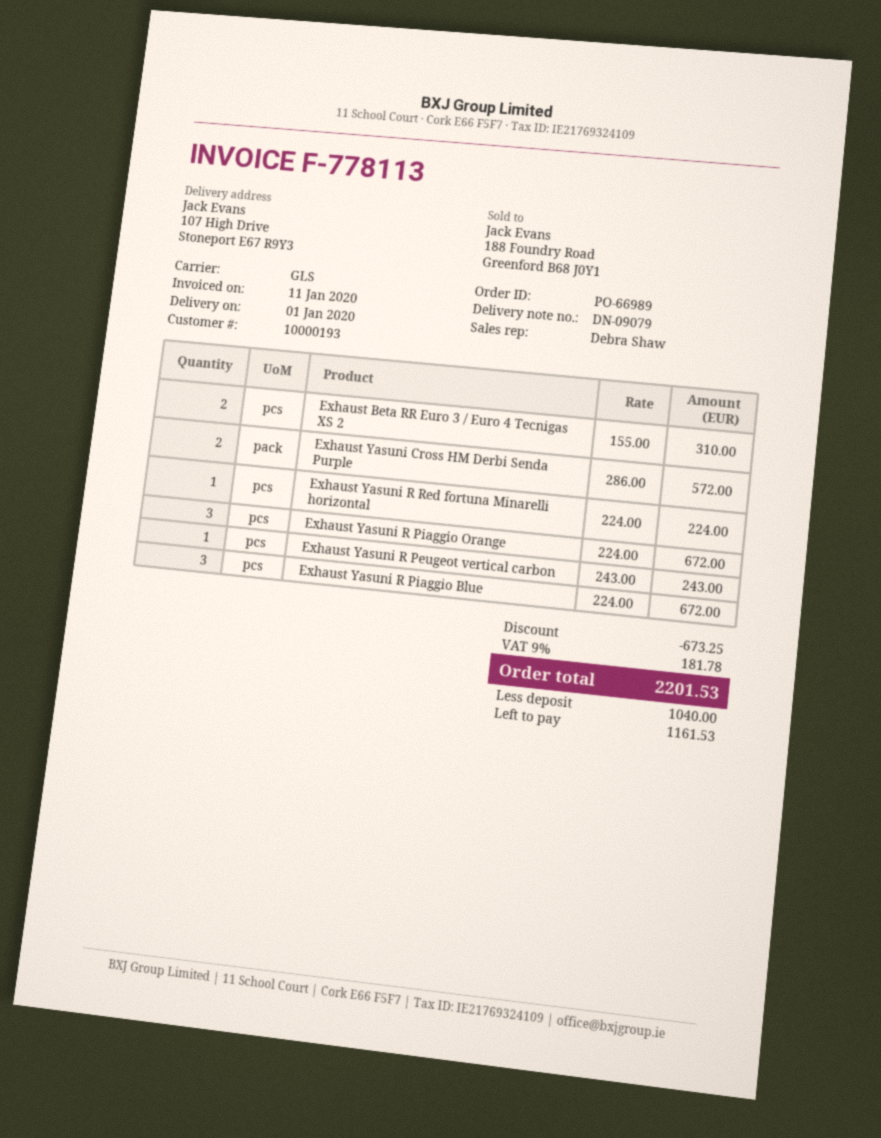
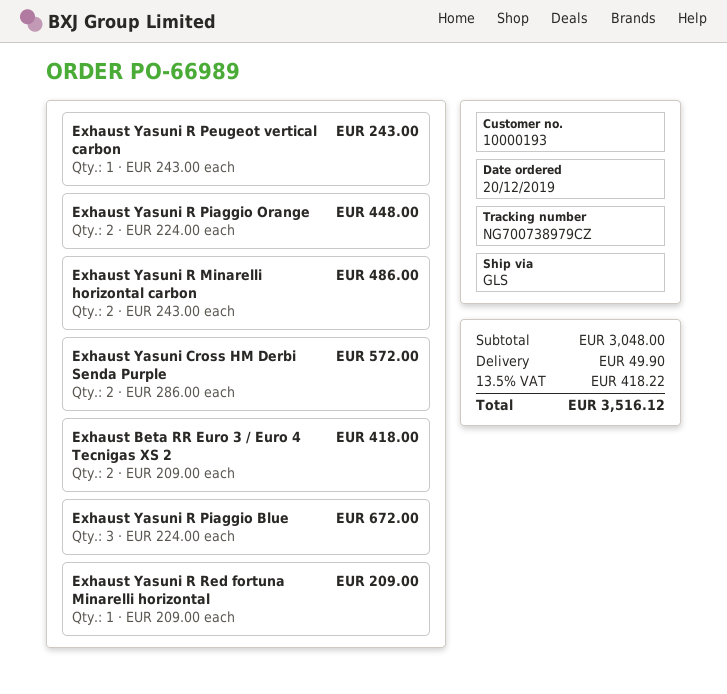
Exhaust Beta RR Euro 3 / Euro 4 Tecnigas XS 2: 2 x 155.00 = 310.00 -> 2 x 209.00 = 418.00
Exhaust Yasuni R Red fortuna Minarelli horizontal: 1 x 224.00 = 224.00 -> 1 x 209.00 = 209.00
Exhaust Yasuni R Piaggio Orange: 3 x 224.00 = 672.00 -> 2 x 224.00 = 448.00
Exhaust Yasuni R Minarelli horizontal carbon: none -> 2 x 243.00 = 486.00
discount: 673.25 -> none
shipping: none -> 49.90
tax: 9% = 181.78 -> 13.5% = 418.22
total: 2201.53 -> 3516.12

